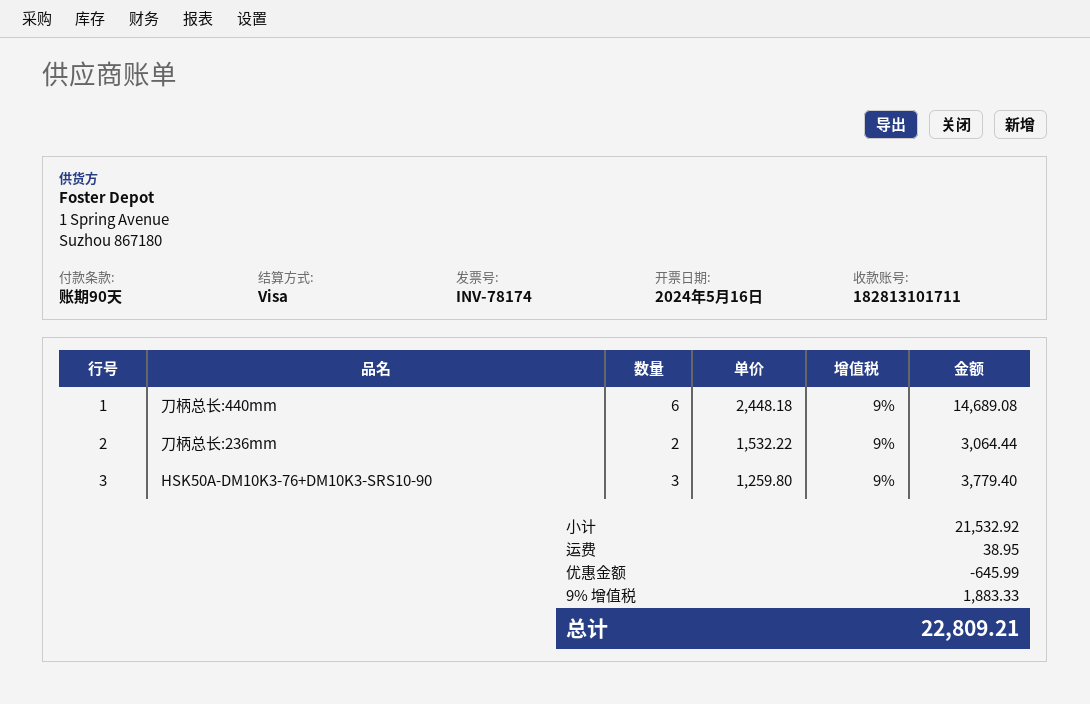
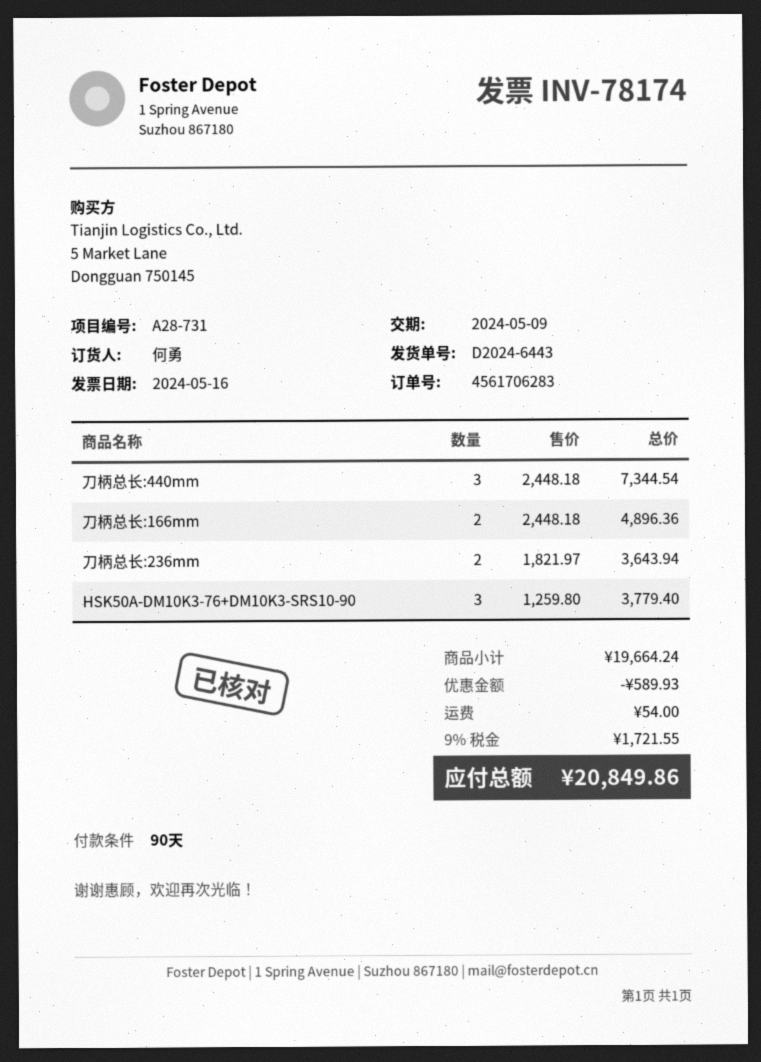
刀柄总长:440mm: 6 x 2448.18 = 14689.08 -> 3 x 2448.18 = 7344.54
刀柄总长:236mm: 2 x 1532.22 = 3064.44 -> 2 x 1821.97 = 3643.94
刀柄总长:166mm: none -> 2 x 2448.18 = 4896.36
subtotal: 21532.92 -> 19664.24
discount: 645.99 -> 589.93
shipping: 38.95 -> 54.00
tax: 9% = 1883.33 -> 9% = 1721.55
total: 22809.21 -> 20849.86

